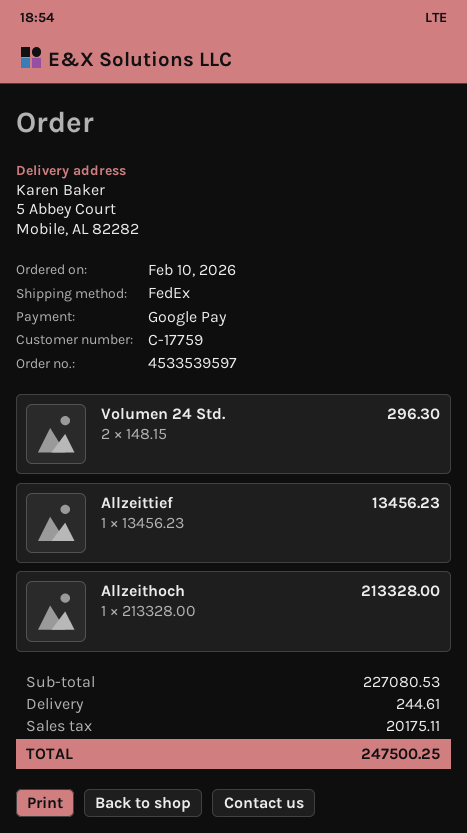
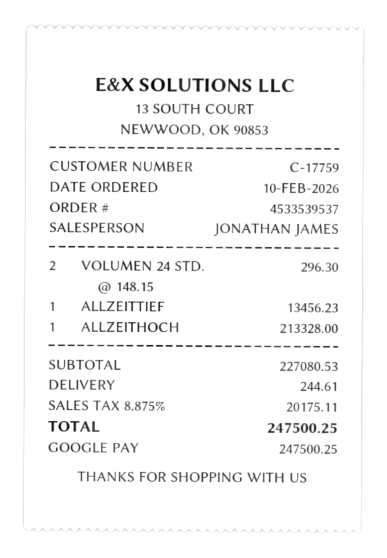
order number: 4533539597 -> 4533539537

